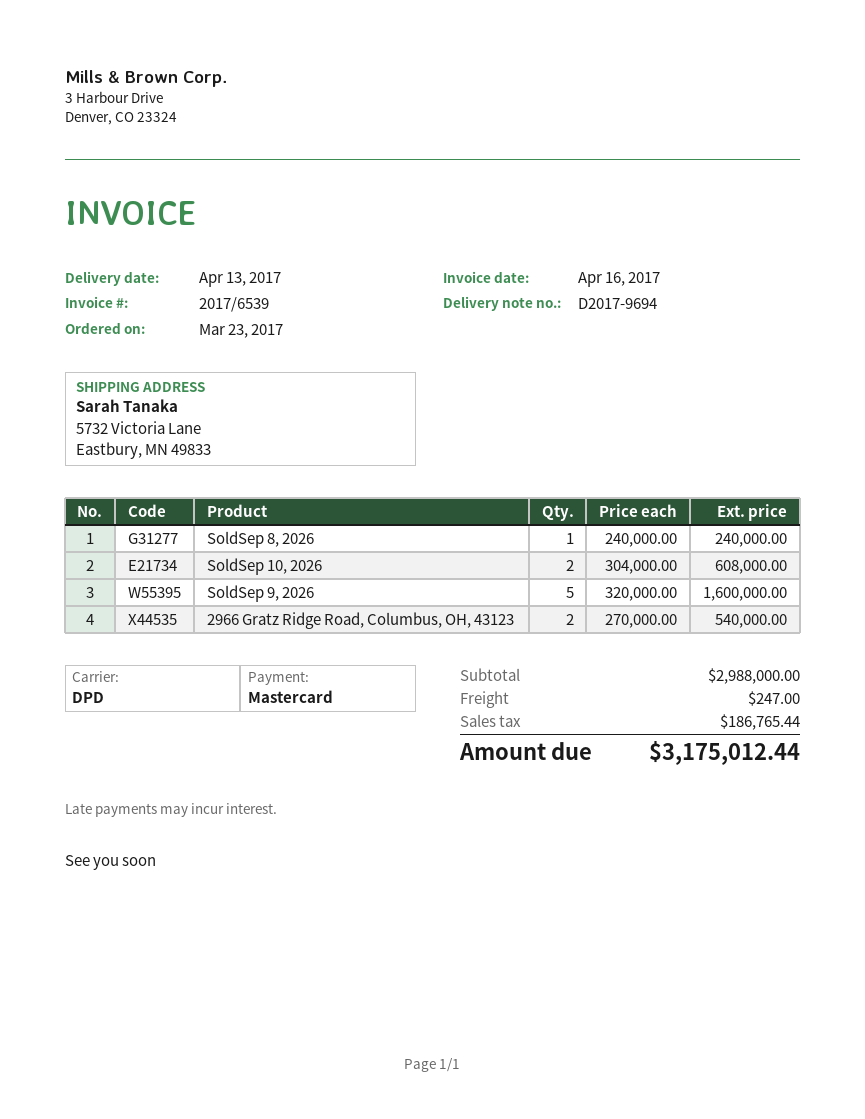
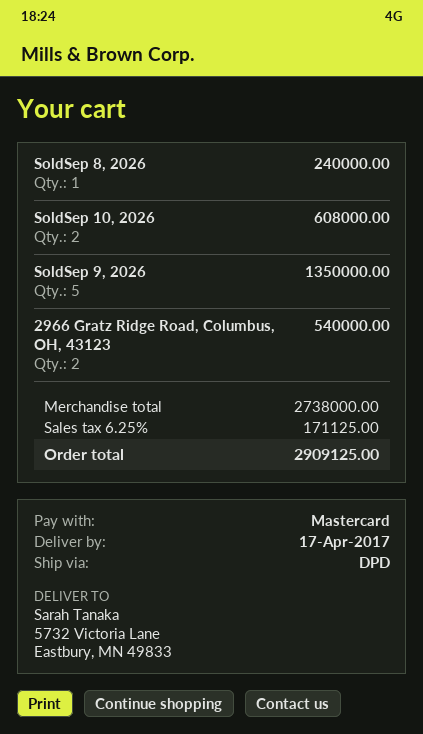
delivery date: 2017-04-13 -> 2017-04-17
SoldSep 9, 2026: 5 for 1600000.00 -> 5 for 1350000.00
subtotal: 2988000.00 -> 2738000.00
shipping: 247.00 -> none
tax: 186765.44 -> 171125.00
total: 3175012.44 -> 2909125.00

